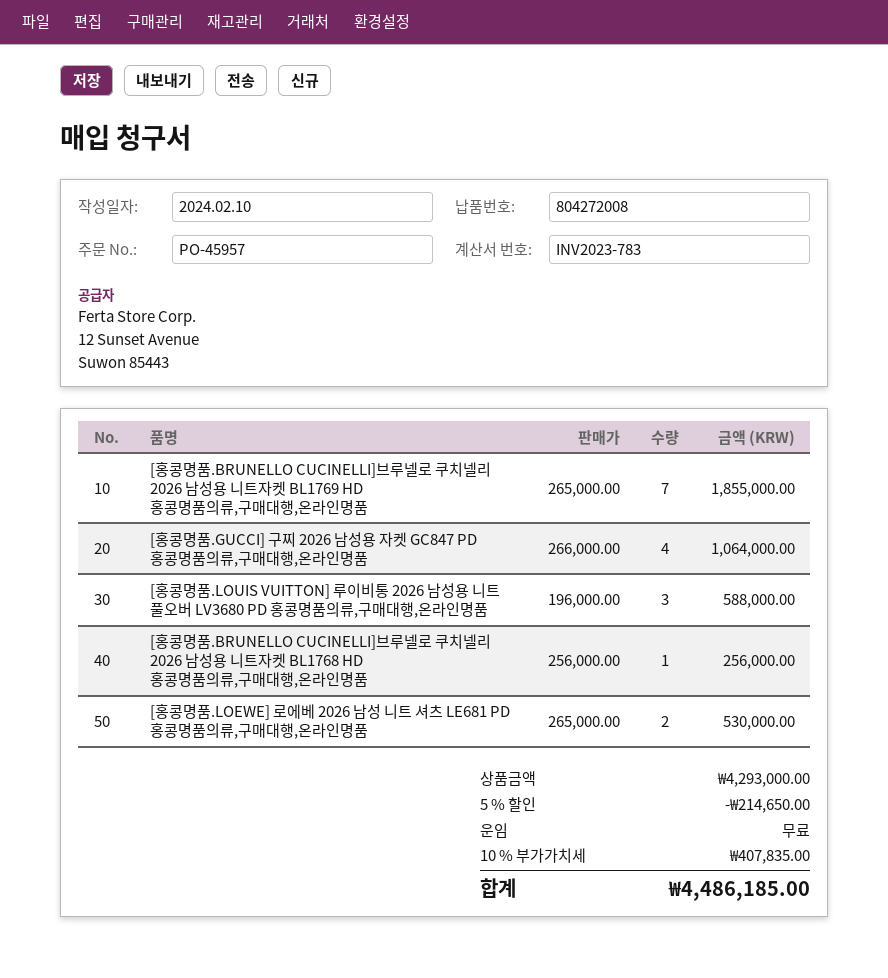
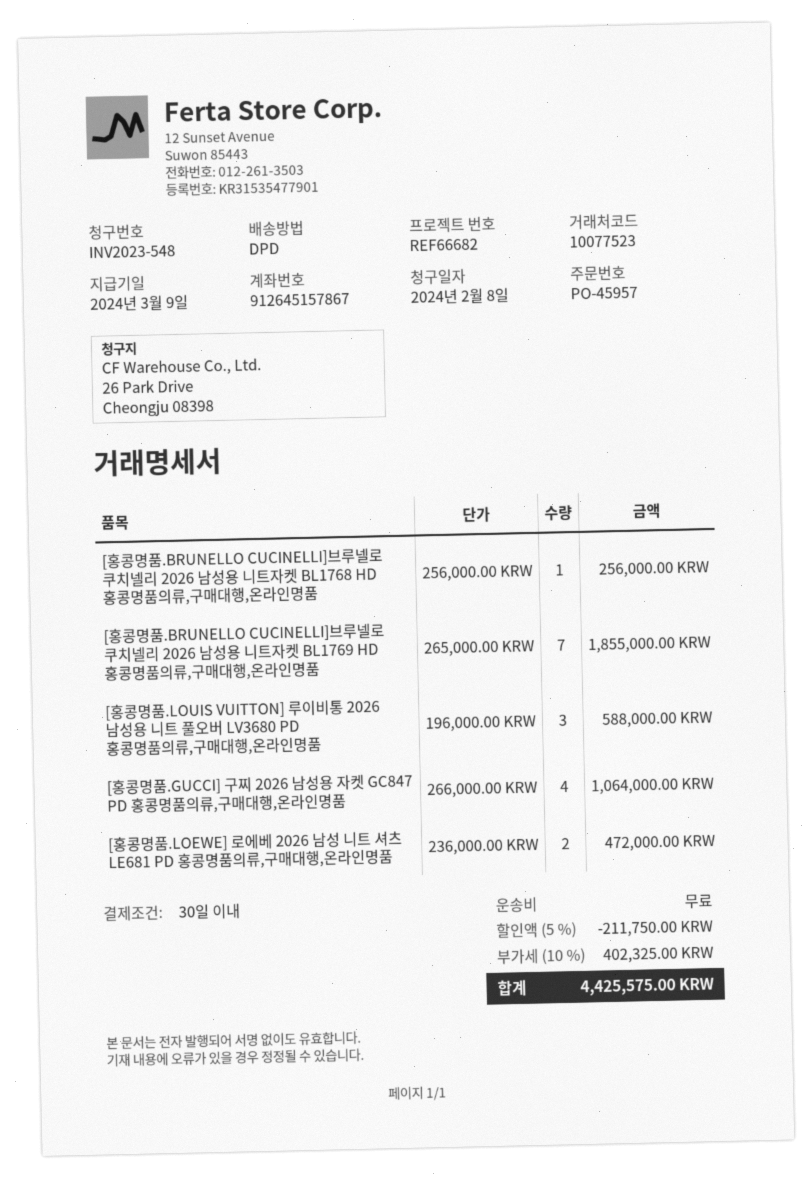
invoice number: INV2023-783 -> INV2023-548
invoice date: 2024-02-10 -> 2024-02-08
[홍콩명품.LOEWE] 로에베 2026 남성 니트 셔츠 LE681 PD 홍콩명품의류,구매대행,온라인명품: 2 x 265000.00 = 530000.00 -> 2 x 236000.00 = 472000.00
discount: 5% = 214650.00 -> 5% = 211750.00
tax: 10% = 407835.00 -> 10% = 402325.00
total: 4486185.00 -> 4425575.00

